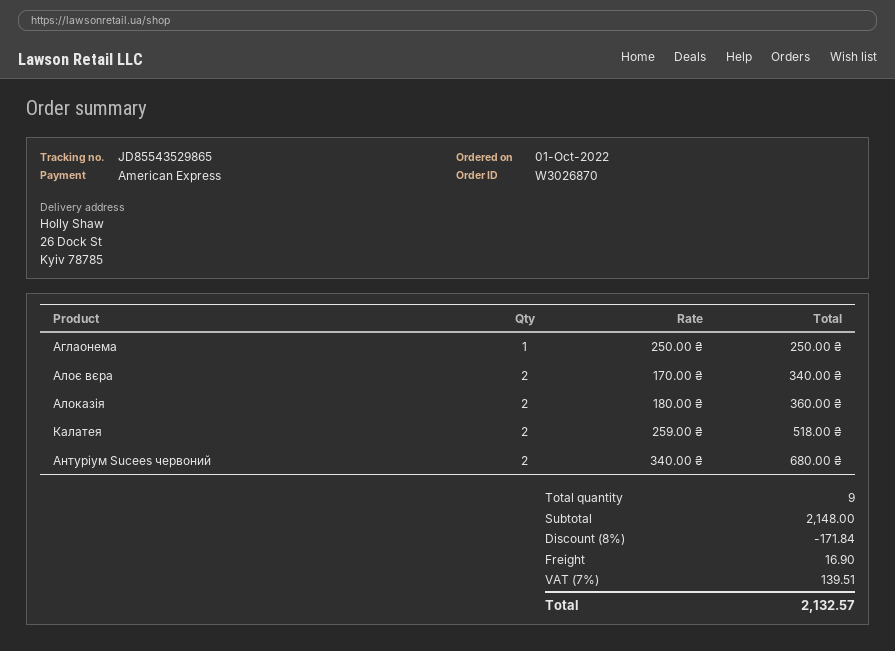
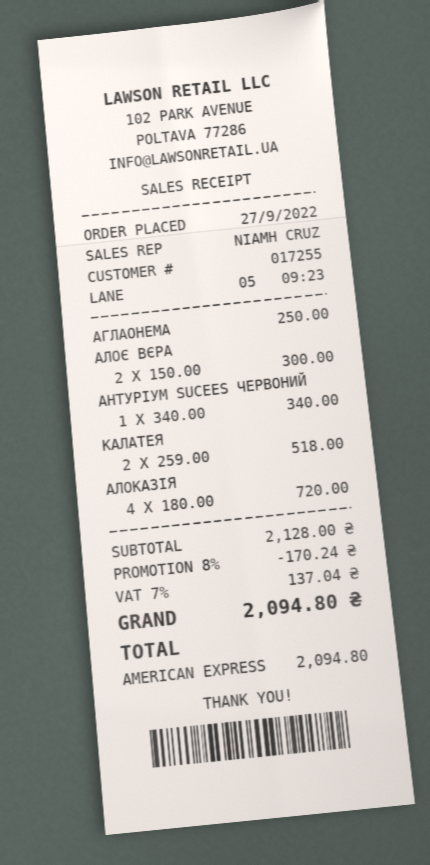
order date: 2022-10-01 -> 2022-09-27
Алоє вєра: 2 x 170.00 = 340.00 -> 2 x 150.00 = 300.00
Алоказія: 2 x 180.00 = 360.00 -> 4 x 180.00 = 720.00
Антуріум Sucees червоний: 2 x 340.00 = 680.00 -> 1 x 340.00 = 340.00
subtotal: 2148.00 -> 2128.00
discount: 8% = 171.84 -> 8% = 170.24
shipping: 16.90 -> none
tax: 7% = 139.51 -> 7% = 137.04
total: 2132.57 -> 2094.80

